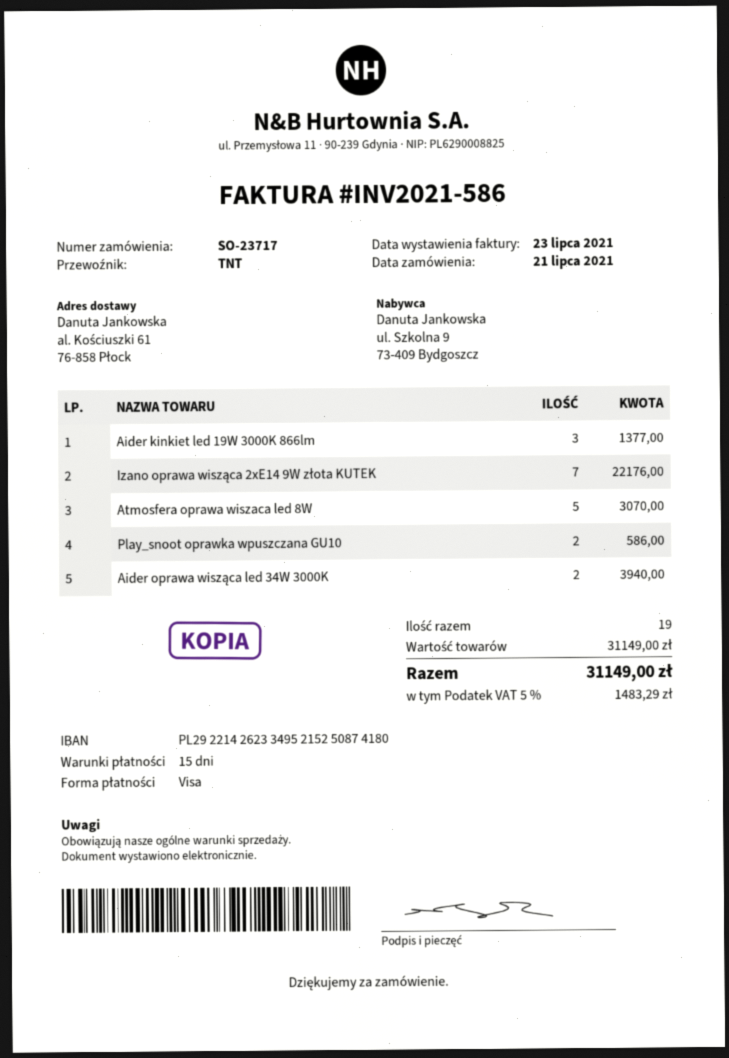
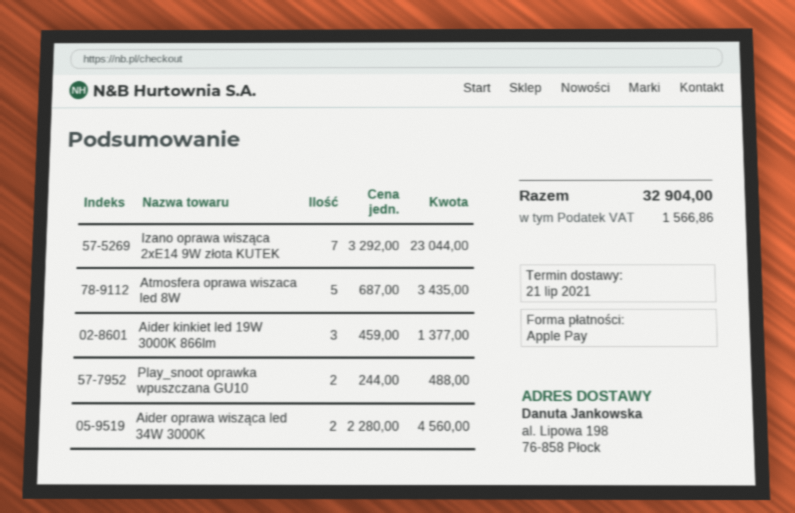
payment method: Visa -> Apple Pay
ship to: al. Kościuszki 61, 76-858 Płock -> al. Lipowa 198, 76-858 Płock
Izano oprawa wisząca 2xE14 9W złota KUTEK: 7 for 22176.00 -> 7 for 23044.00
Atmosfera oprawa wiszaca led 8W: 5 for 3070.00 -> 5 for 3435.00
Play_snoot oprawka wpuszczana GU10: 2 for 586.00 -> 2 for 488.00
Aider oprawa wisząca led 34W 3000K: 2 for 3940.00 -> 2 for 4560.00
tax: 1483.29 -> 1566.86
total: 31149.00 -> 32904.00

